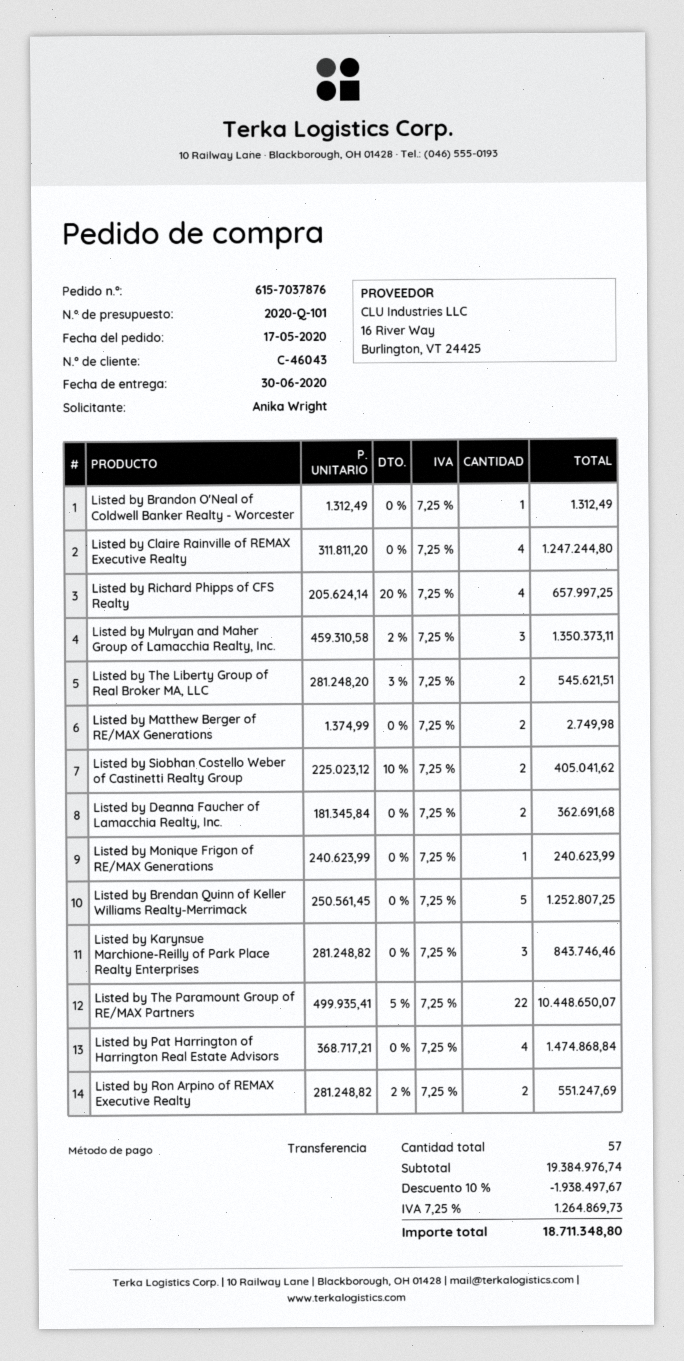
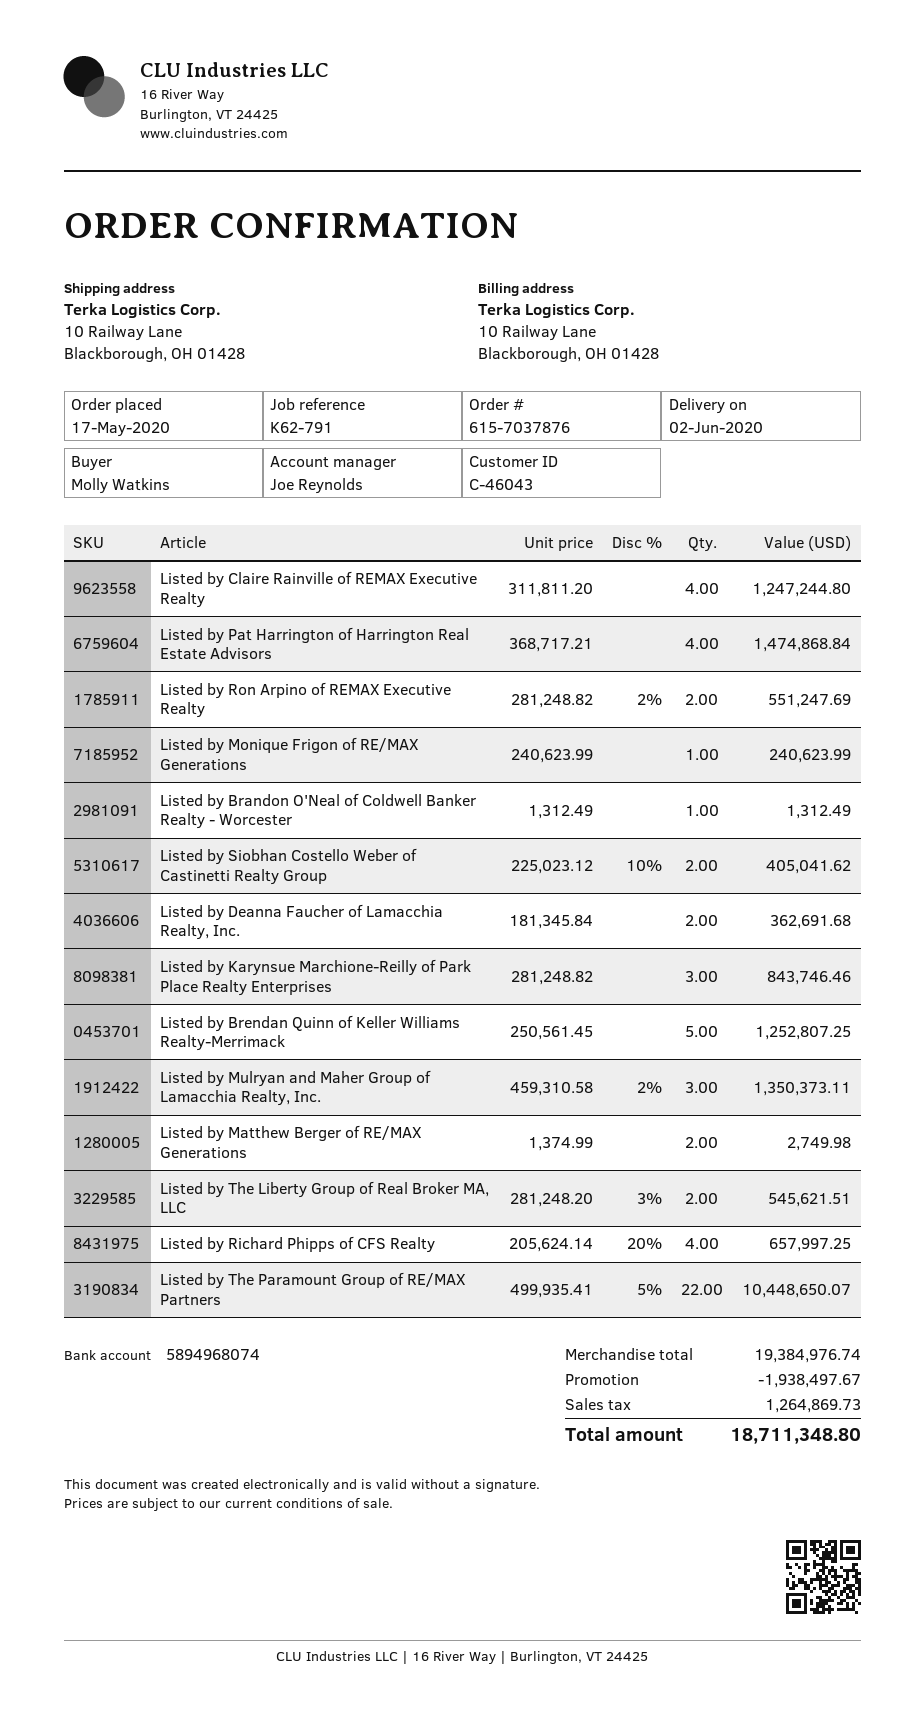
delivery date: 2020-06-30 -> 2020-06-02
ordered by: Anika Wright -> Molly Watkins

